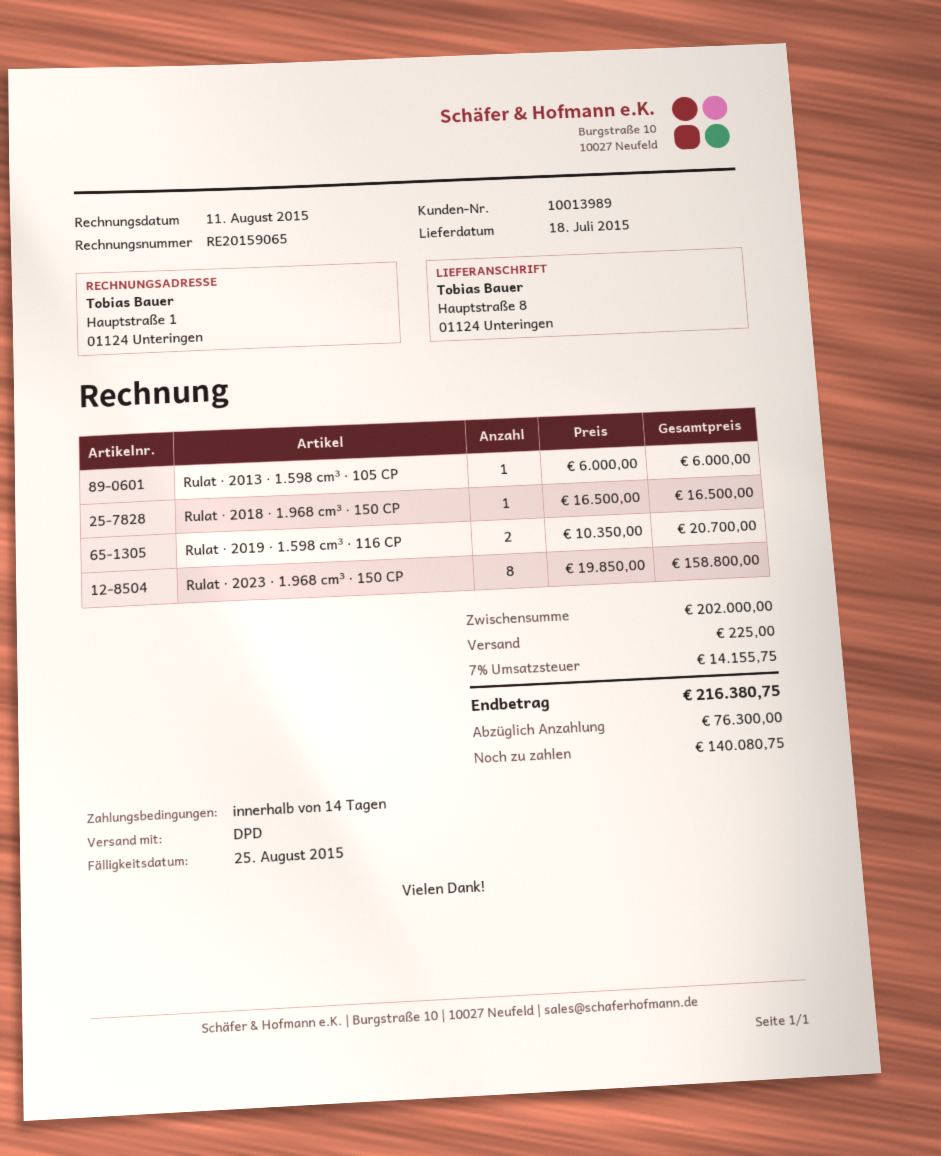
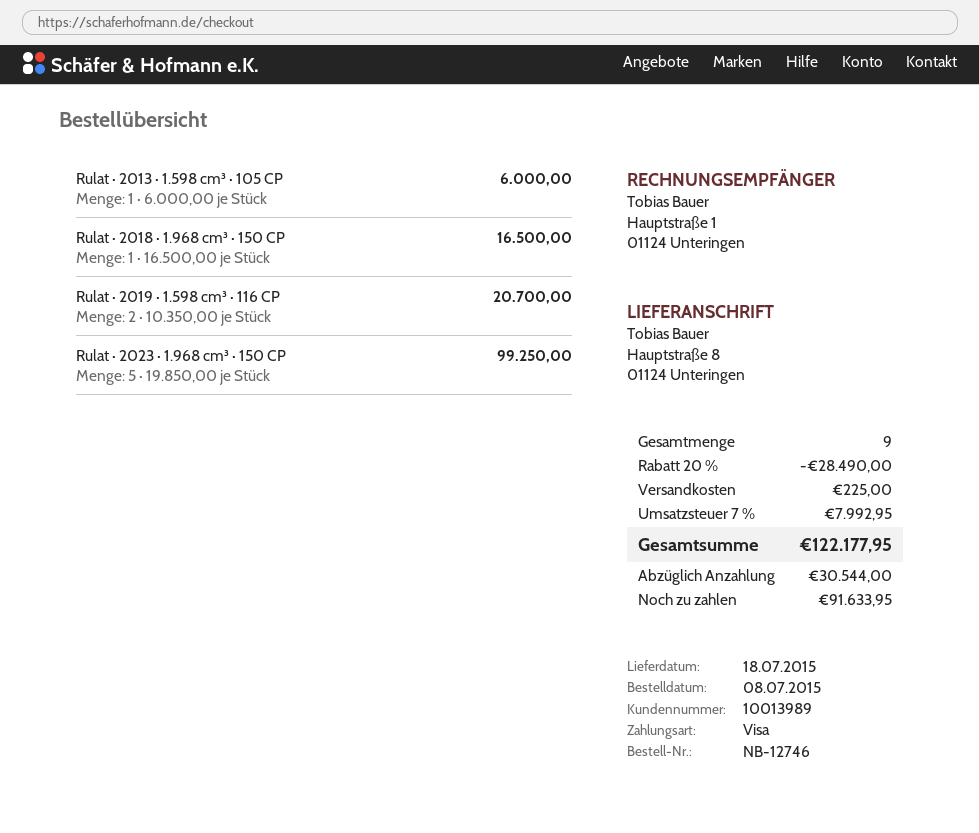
Rulat · 2023 · 1.968 cm³ · 150 CP: 8 x 19850.00 = 158800.00 -> 5 x 19850.00 = 99250.00
discount: none -> 20% = 28490.00
tax: 7% = 14155.75 -> 7% = 7992.95
total: 216380.75 -> 122177.95
deposit: 76300.00 -> 30544.00
balance: 140080.75 -> 91633.95

